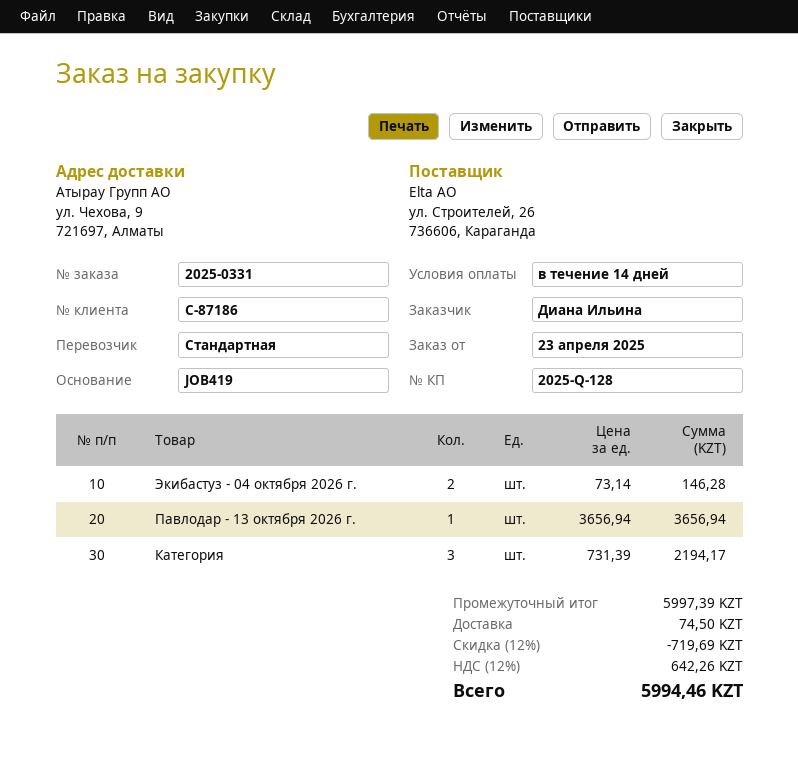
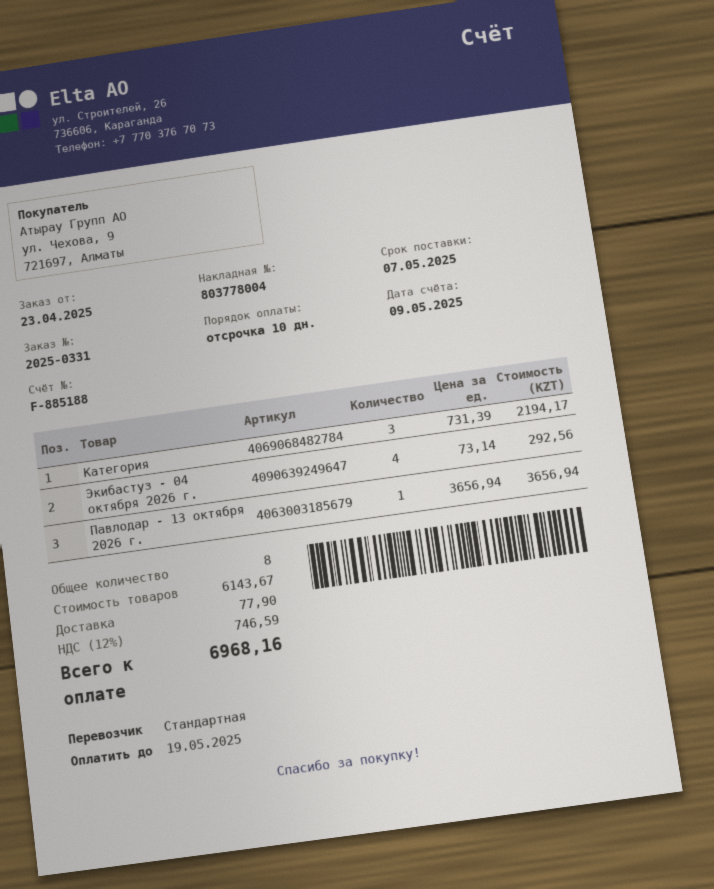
payment terms: 14 days -> 10 days
Экибастуз - 04 октября 2026 г.: 2 x 73.14 = 146.28 -> 4 x 73.14 = 292.56
subtotal: 5997.39 -> 6143.67
discount: 12% = 719.69 -> none
shipping: 74.50 -> 77.90
tax: 12% = 642.26 -> 12% = 746.59
total: 5994.46 -> 6968.16

